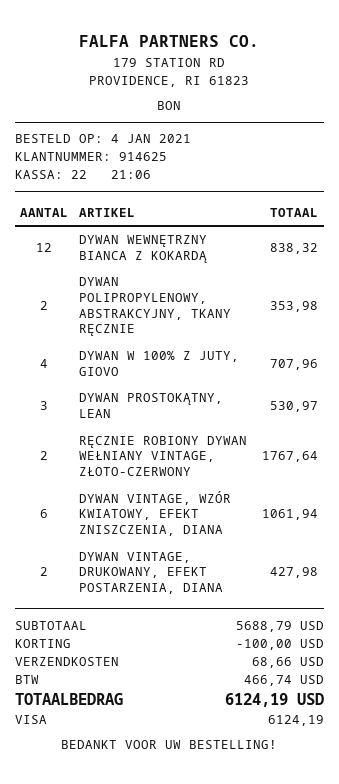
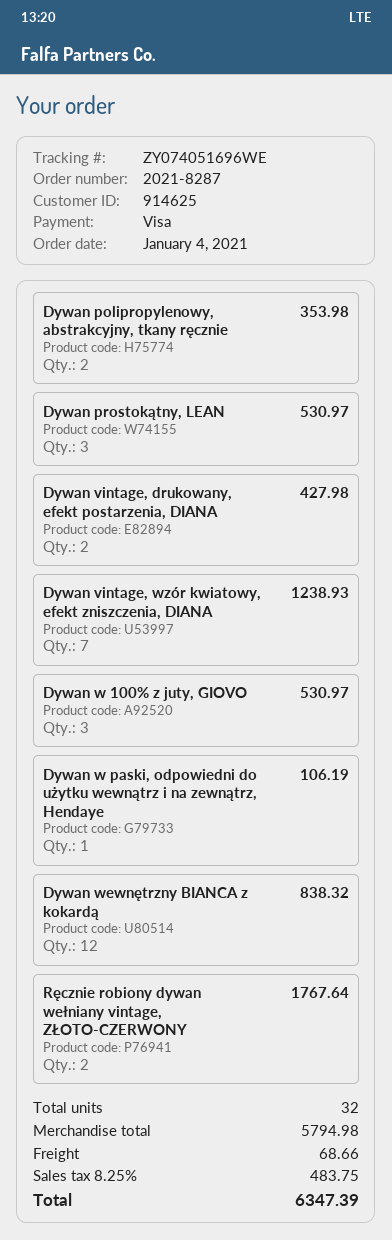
DYWAN W 100% Z JUTY, GIOVO: 4 for 707.96 -> 3 for 530.97
DYWAN VINTAGE, WZÓR KWIATOWY, EFEKT ZNISZCZENIA, DIANA: 6 for 1061.94 -> 7 for 1238.93
Dywan w paski, odpowiedni do użytku wewnątrz i na zewnątrz, Hendaye: none -> 1 for 106.19
subtotal: 5688.79 -> 5794.98
discount: 100.00 -> none
tax: 466.74 -> 483.75
total: 6124.19 -> 6347.39

